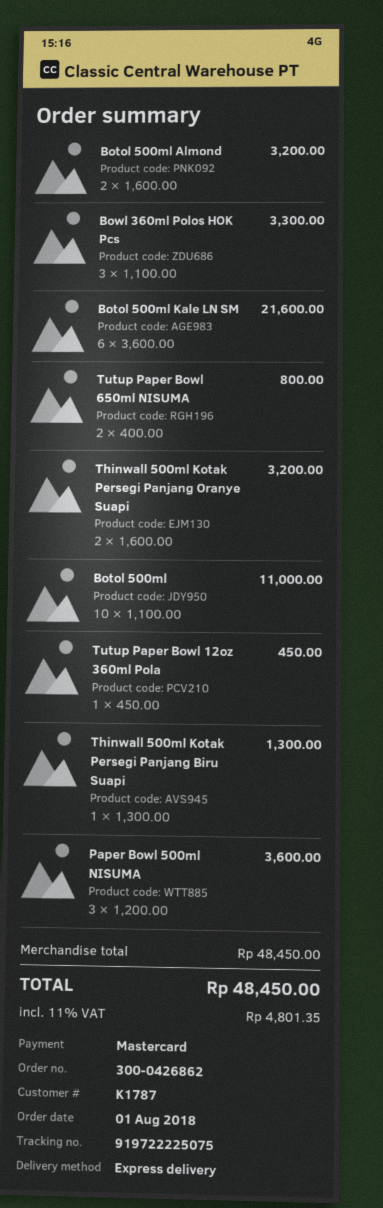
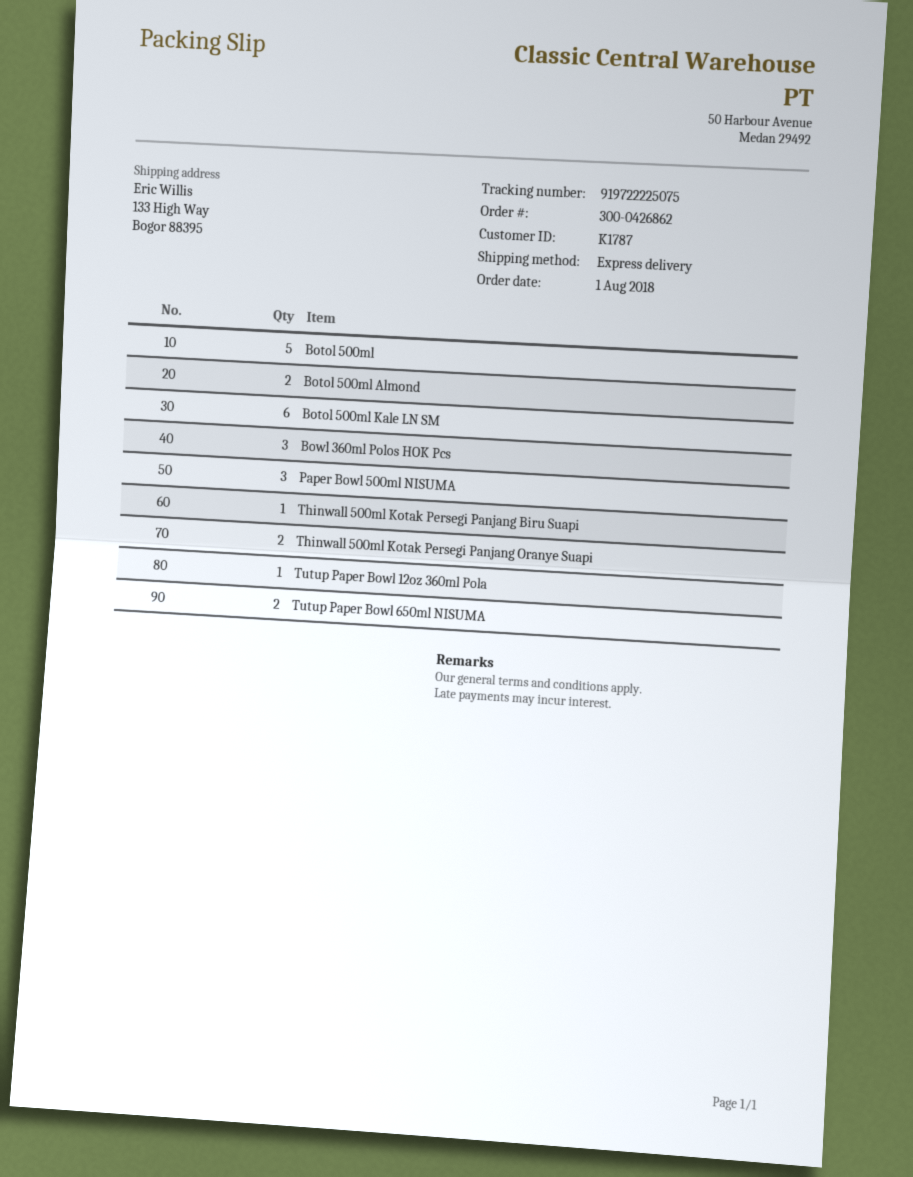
Botol 500ml: 10 -> 5

